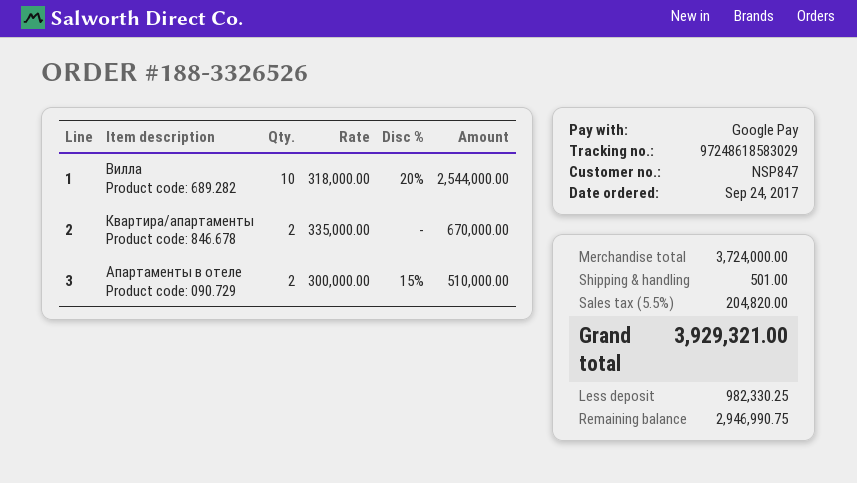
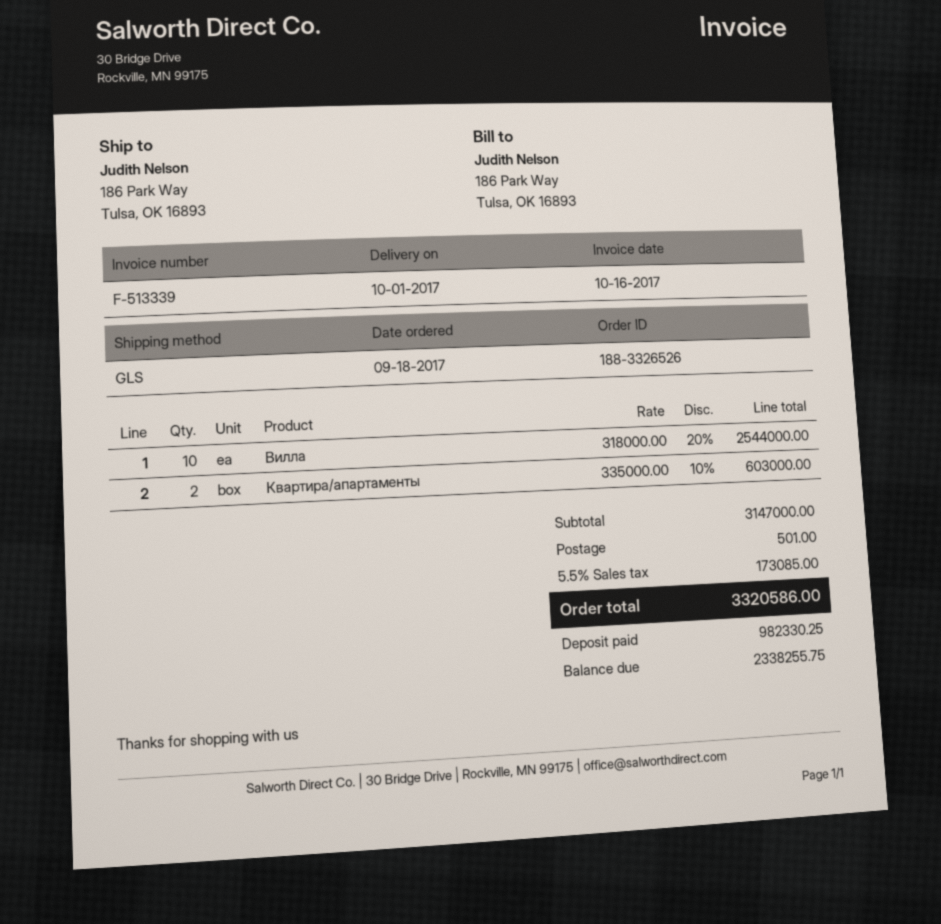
order date: 2017-09-24 -> 2017-09-18
Квартира/апартаменты: 2 x 335000.00 = 670000.00 -> 2 x 335000.00 - 10% = 603000.00
Апартаменты в отеле: 2 x 300000.00 - 15% = 510000.00 -> none
subtotal: 3724000.00 -> 3147000.00
tax: 5.5% = 204820.00 -> 5.5% = 173085.00
total: 3929321.00 -> 3320586.00
balance: 2946990.75 -> 2338255.75

